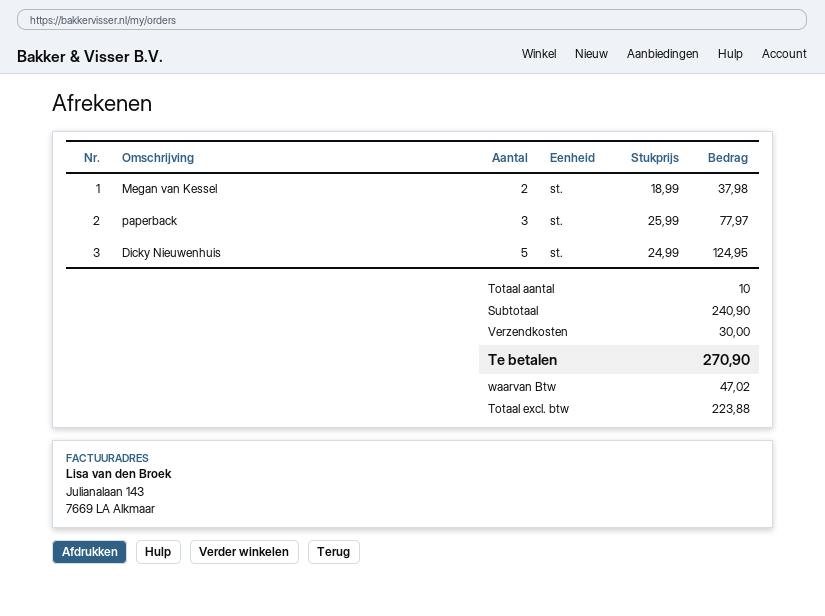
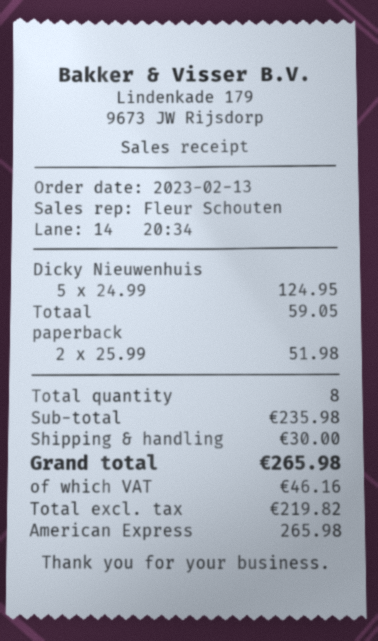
Megan van Kessel: 2 x 18.99 = 37.98 -> none
paperback: 3 x 25.99 = 77.97 -> 2 x 25.99 = 51.98
Totaal: none -> 1 x 59.05 = 59.05
total quantity: 10 -> 8
subtotal: 240.90 -> 235.98
net: 223.88 -> 219.82
tax: 47.02 -> 46.16
total: 270.90 -> 265.98

